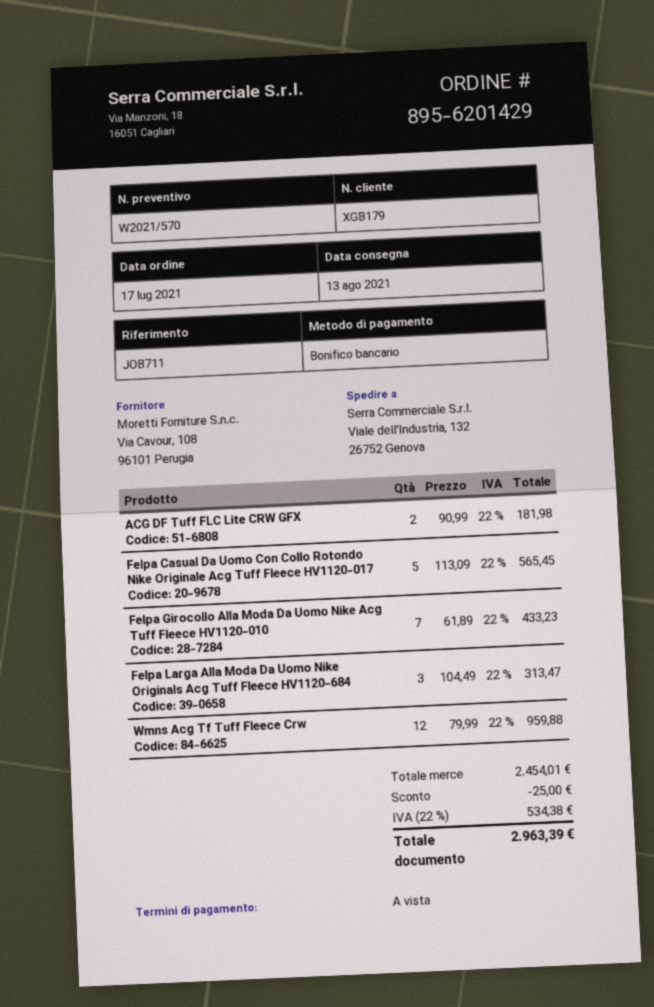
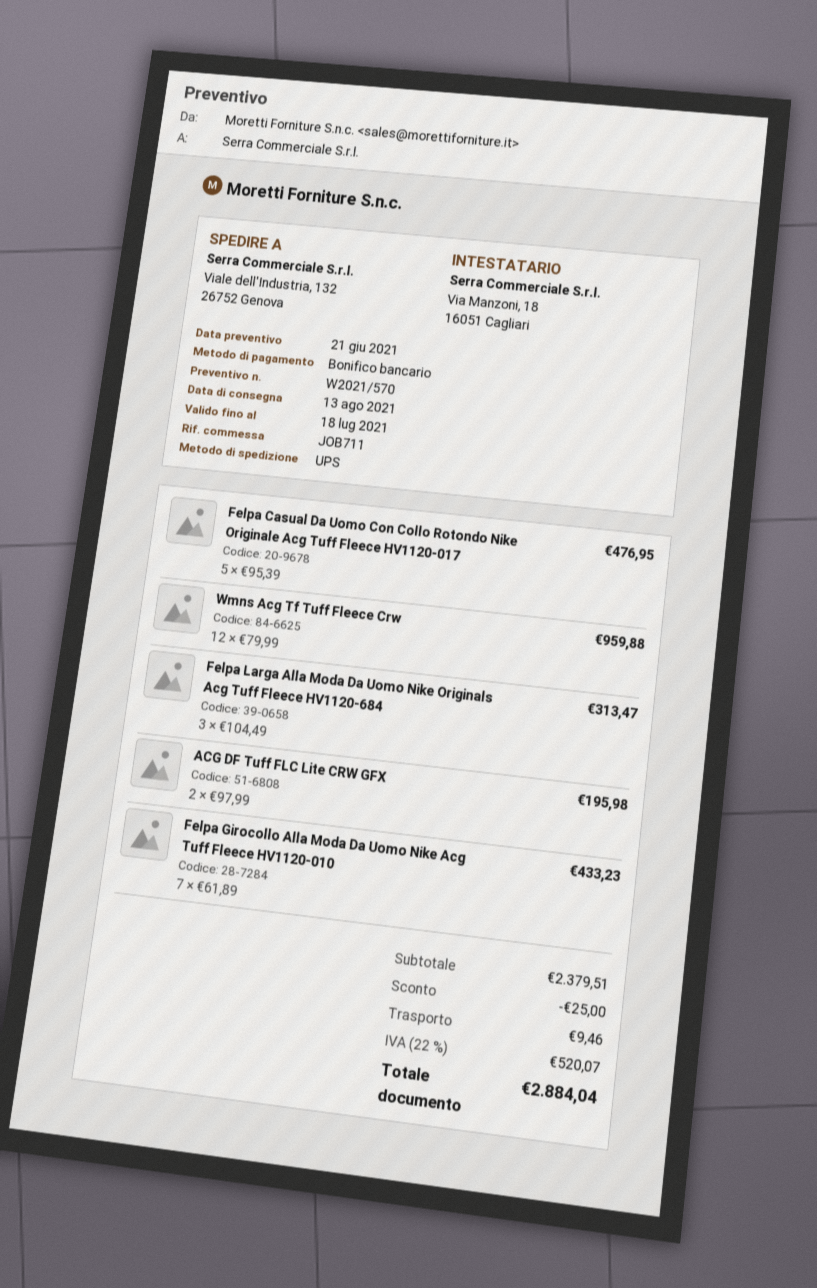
ACG DF Tuff FLC Lite CRW GFX: 2 x 90.99 = 181.98 -> 2 x 97.99 = 195.98
Felpa Casual Da Uomo Con Collo Rotondo Nike Originale Acg Tuff Fleece HV1120-017: 5 x 113.09 = 565.45 -> 5 x 95.39 = 476.95
subtotal: 2454.01 -> 2379.51
shipping: none -> 9.46
tax: 22% = 534.38 -> 22% = 520.07
total: 2963.39 -> 2884.04

